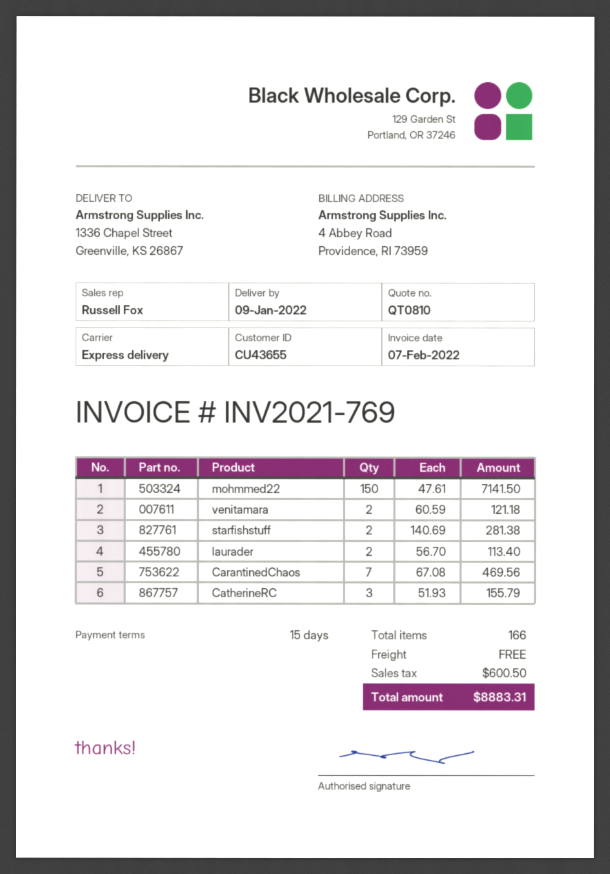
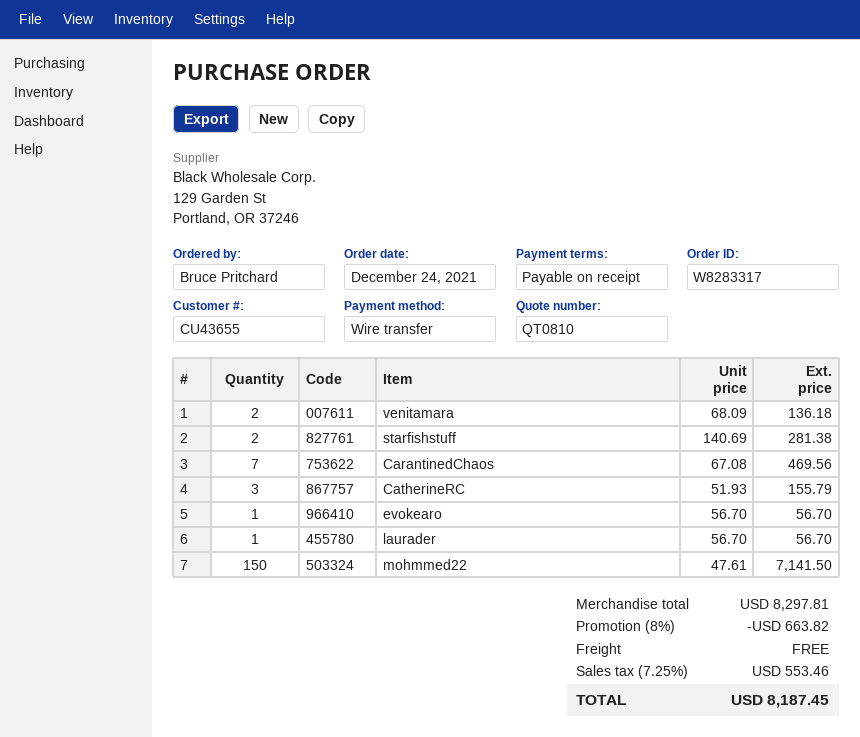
payment terms: 15 days -> on receipt
venitamara: 2 x 60.59 = 121.18 -> 2 x 68.09 = 136.18
laurader: 2 x 56.70 = 113.40 -> 1 x 56.70 = 56.70
evokearo: none -> 1 x 56.70 = 56.70
discount: none -> 8% = 663.82
tax: 600.50 -> 553.46
total: 8883.31 -> 8187.45

